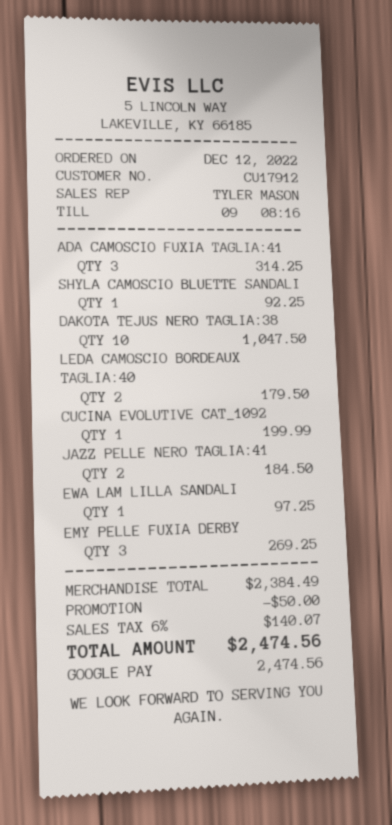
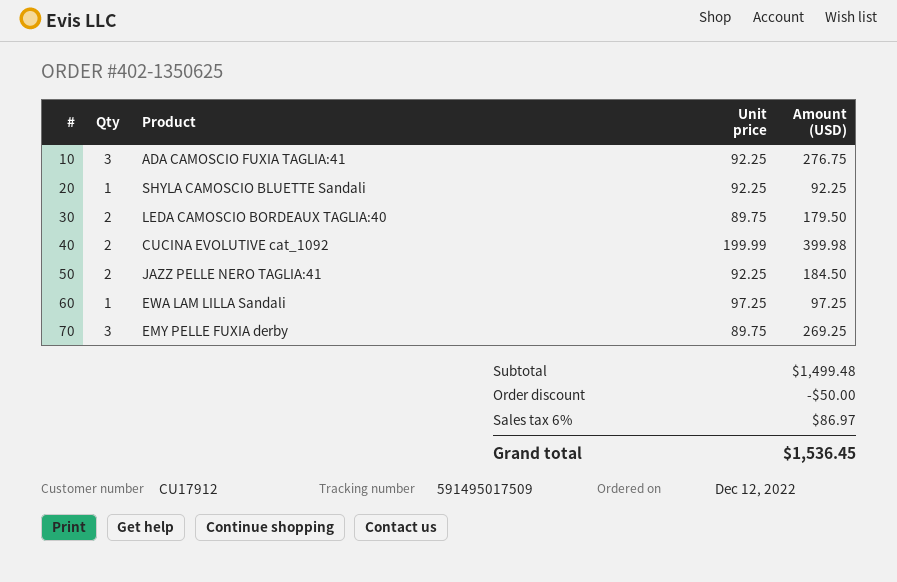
ADA CAMOSCIO FUXIA TAGLIA:41: 3 for 314.25 -> 3 for 276.75
DAKOTA TEJUS NERO TAGLIA:38: 10 for 1047.50 -> none
CUCINA EVOLUTIVE CAT_1092: 1 for 199.99 -> 2 for 399.98
subtotal: 2384.49 -> 1499.48
tax: 6% = 140.07 -> 6% = 86.97
total: 2474.56 -> 1536.45

